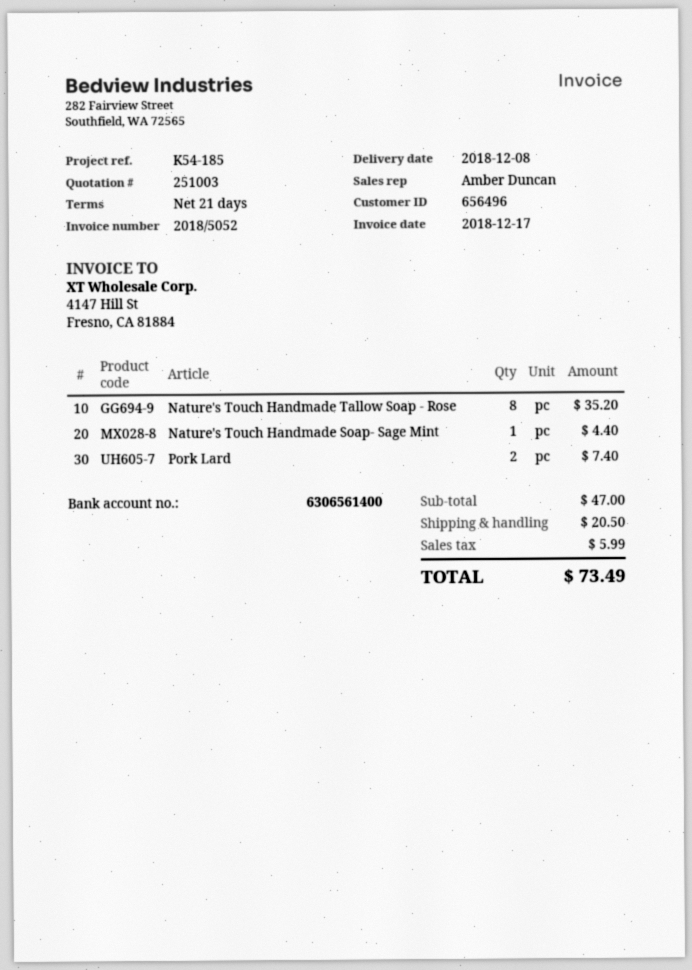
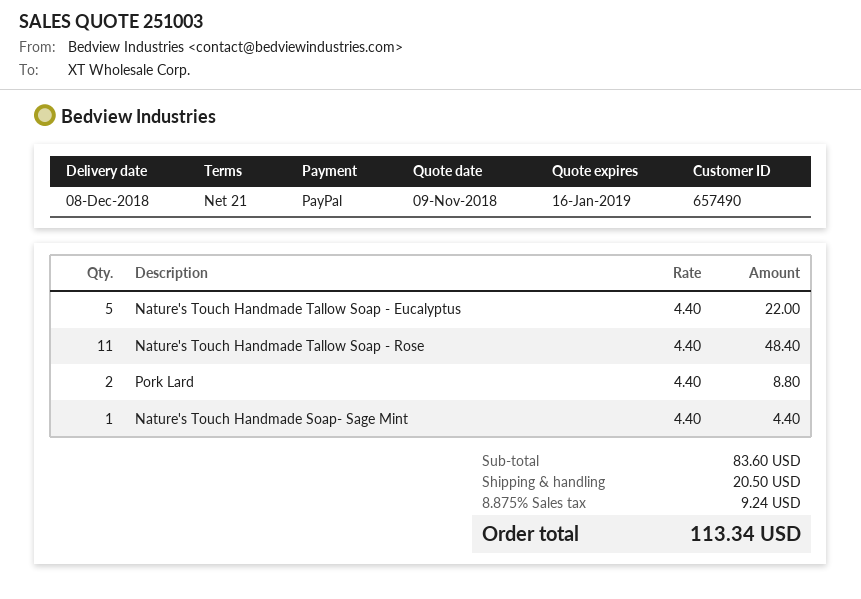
customer number: 656496 -> 657490
Nature's Touch Handmade Tallow Soap - Rose: 8 for 35.20 -> 11 for 48.40
Pork Lard: 2 for 7.40 -> 2 for 8.80
Nature's Touch Handmade Tallow Soap - Eucalyptus: none -> 5 for 22.00
subtotal: 47.00 -> 83.60
tax: 5.99 -> 9.24
total: 73.49 -> 113.34

